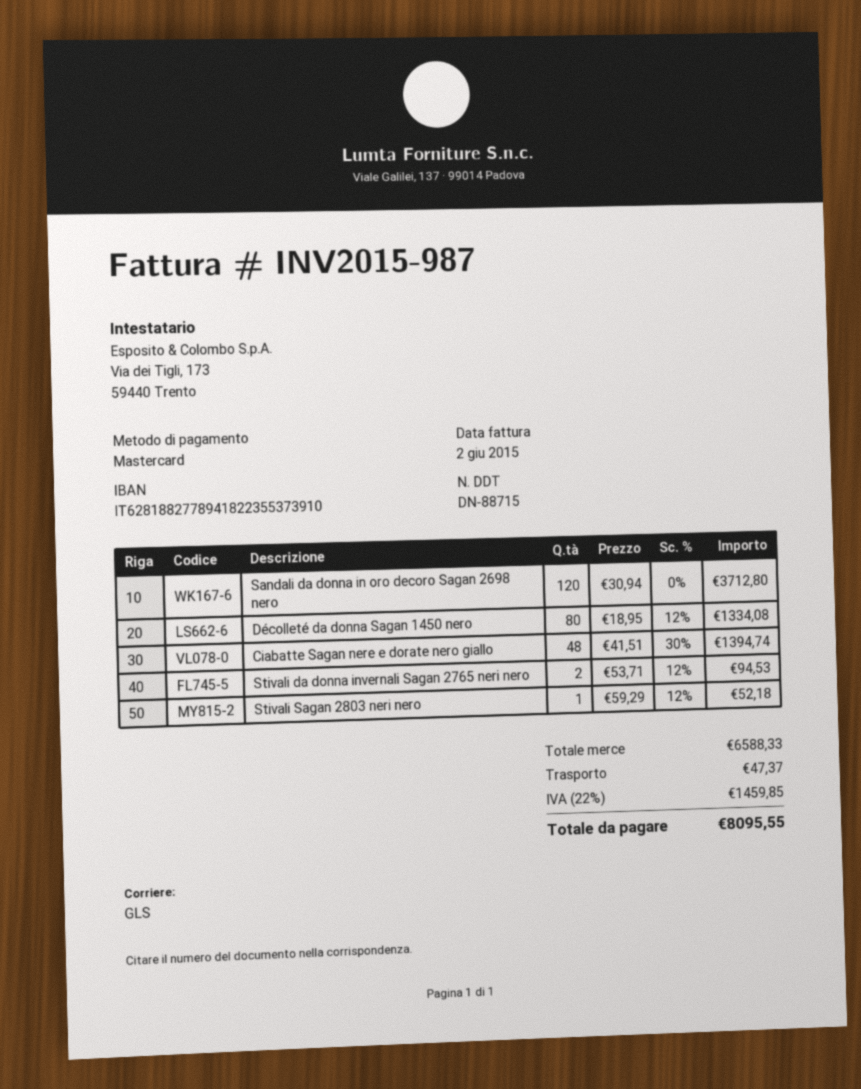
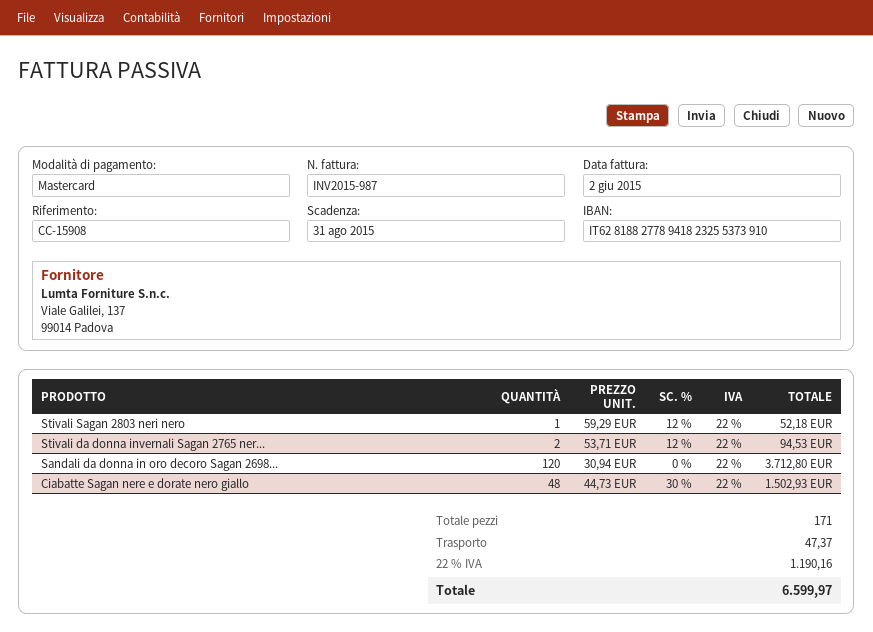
bank account: IT6281882778941822355373910 -> IT6281882778941823255373910
Décolleté da donna Sagan 1450 nero: 80 x 18.95 - 12% = 1334.08 -> none
Ciabatte Sagan nere e dorate nero giallo: 48 x 41.51 - 30% = 1394.74 -> 48 x 44.73 - 30% = 1502.93
tax: 22% = 1459.85 -> 22% = 1190.16
total: 8095.55 -> 6599.97

